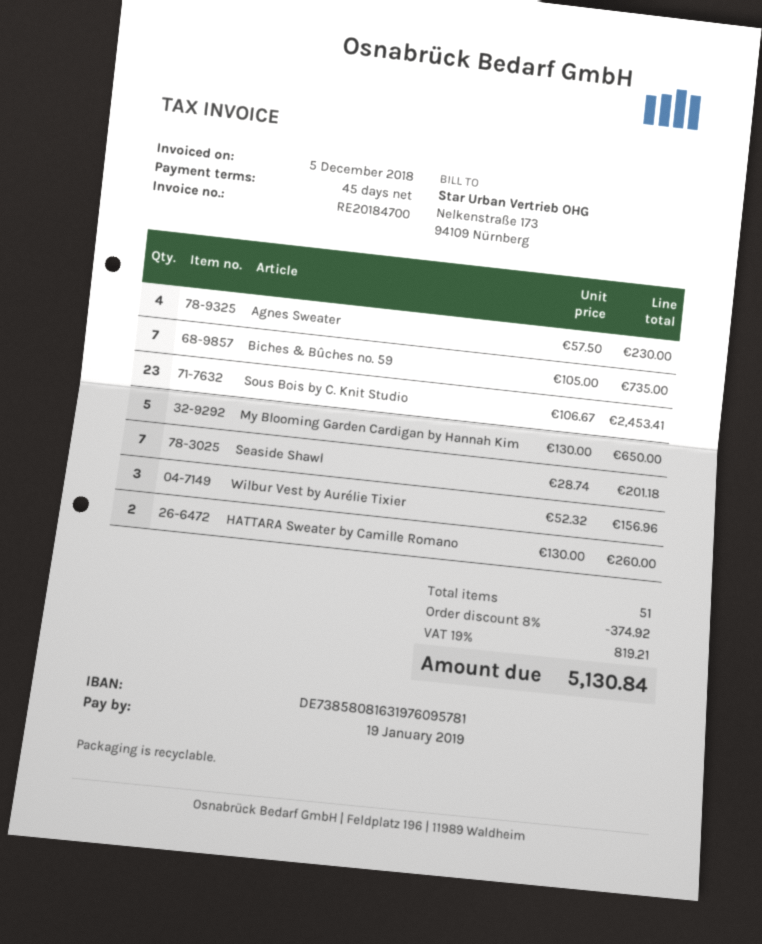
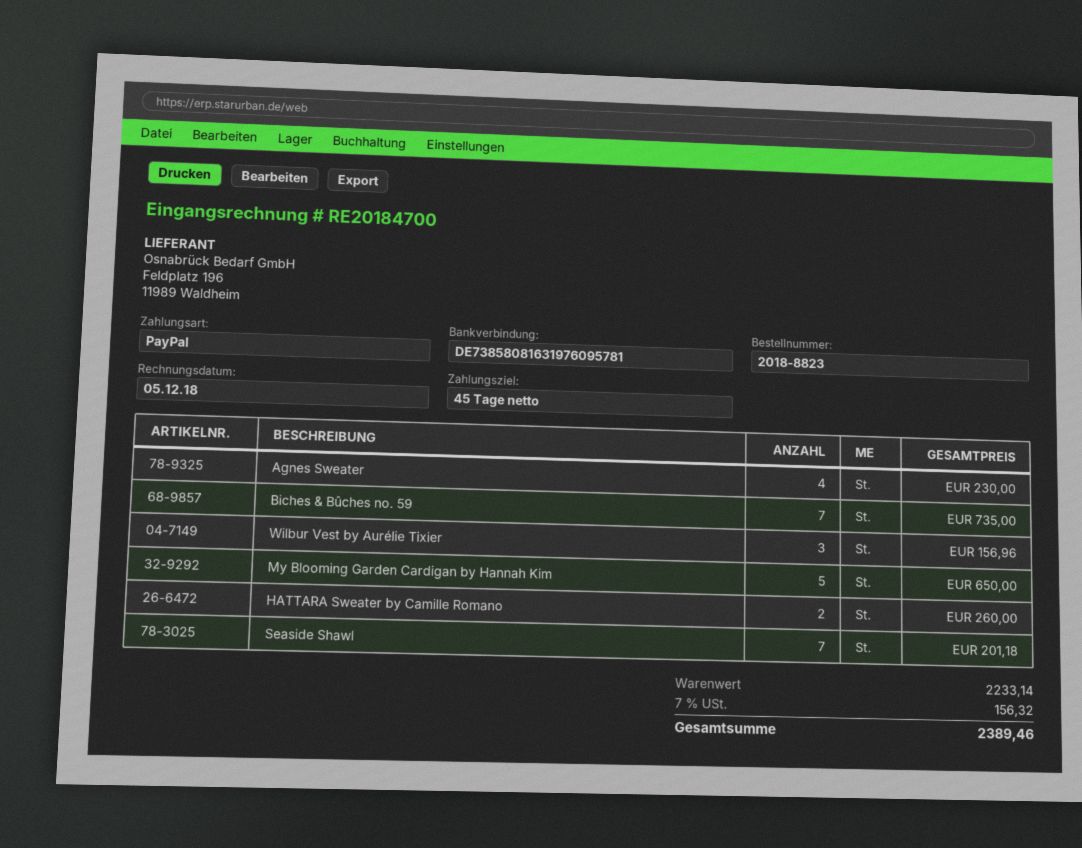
Sous Bois by C. Knit Studio: 23 for 2453.41 -> none
discount: 8% = 374.92 -> none
tax: 19% = 819.21 -> 7% = 156.32
total: 5130.84 -> 2389.46

